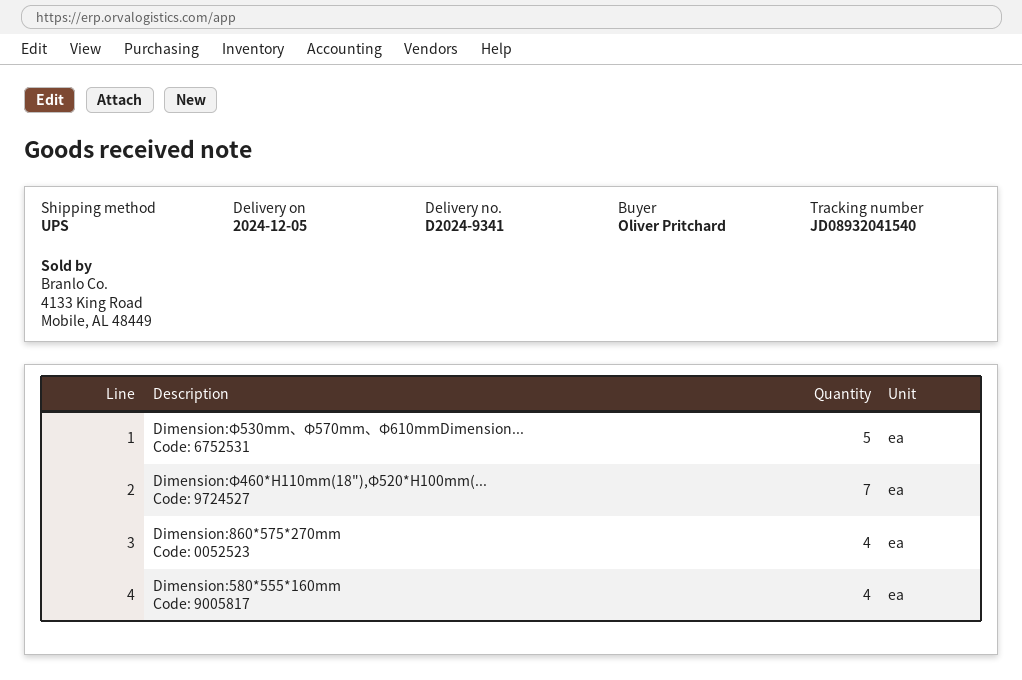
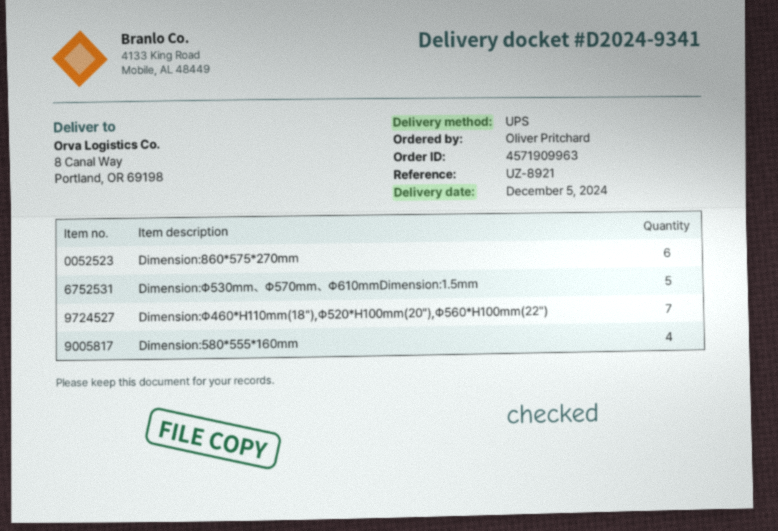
Dimension:860*575*270mm: 4 -> 6

